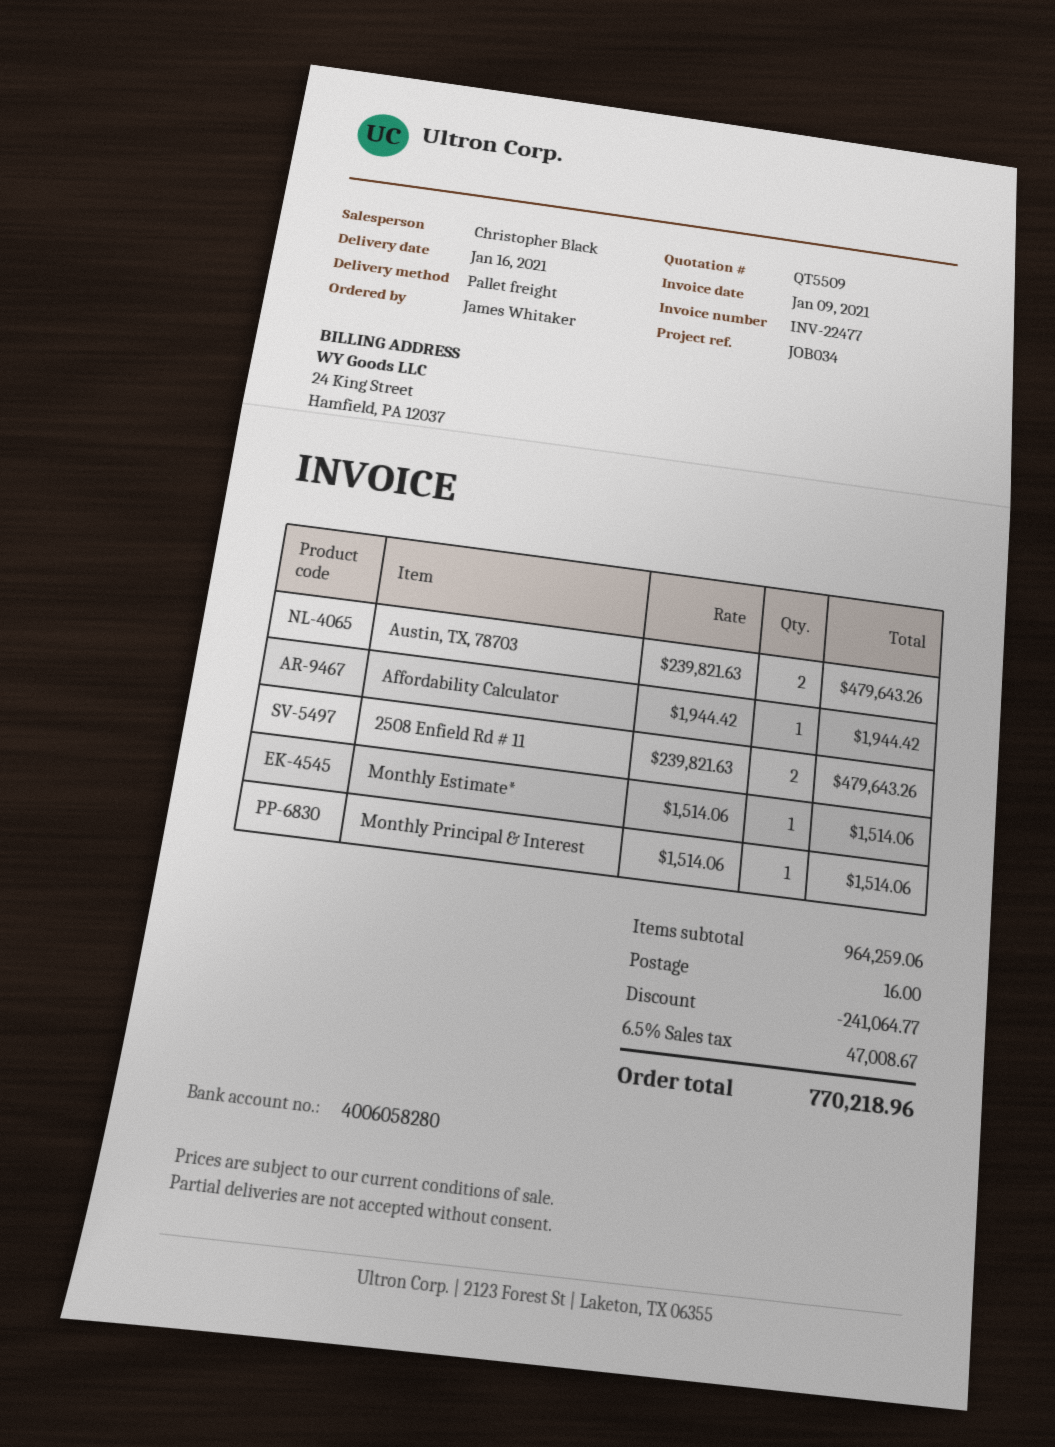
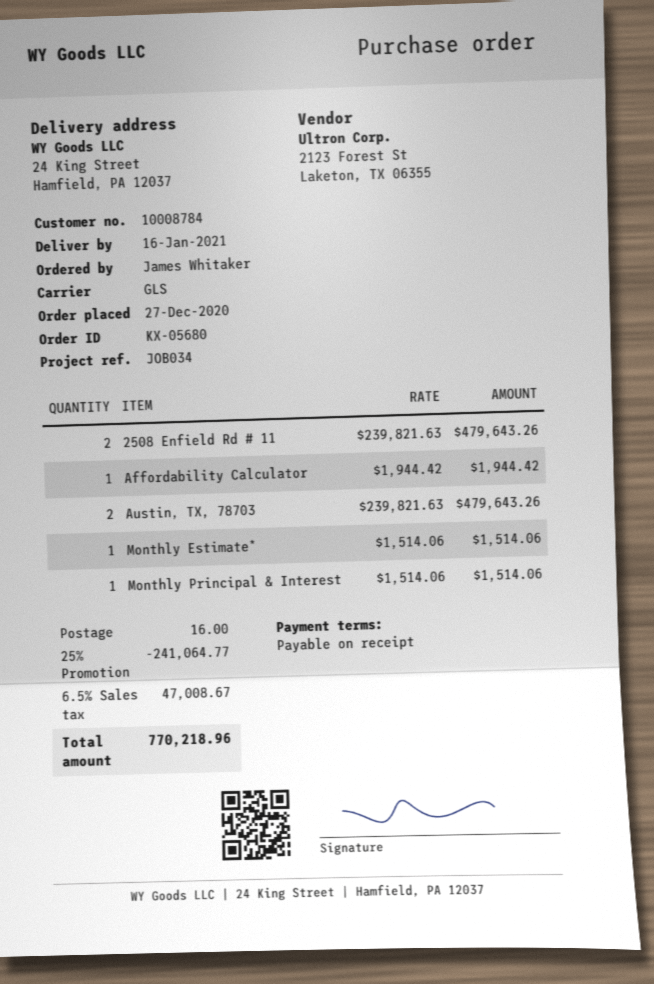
shipping method: pallet freight -> GLS

